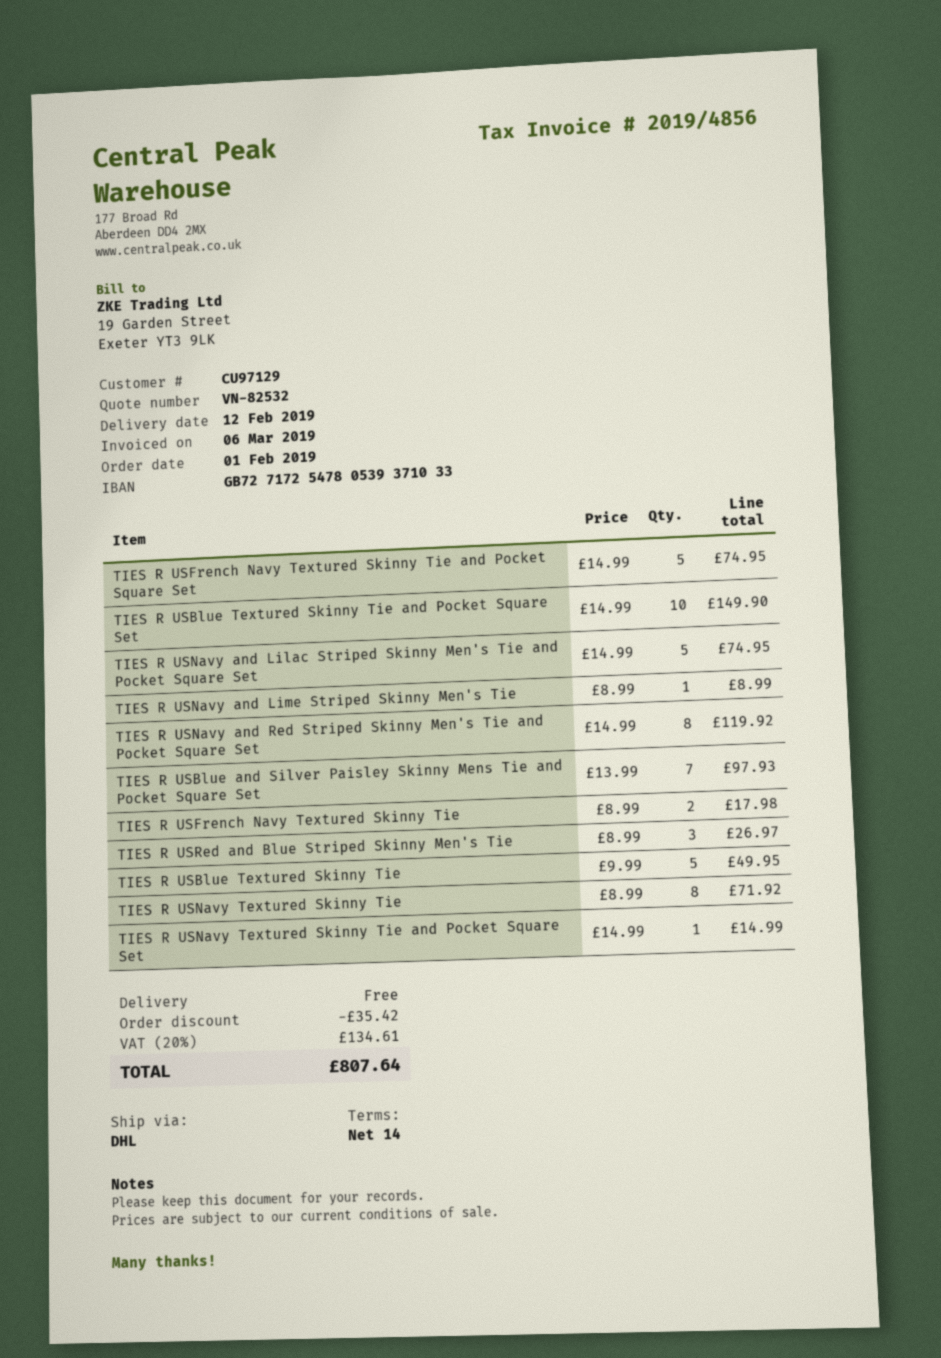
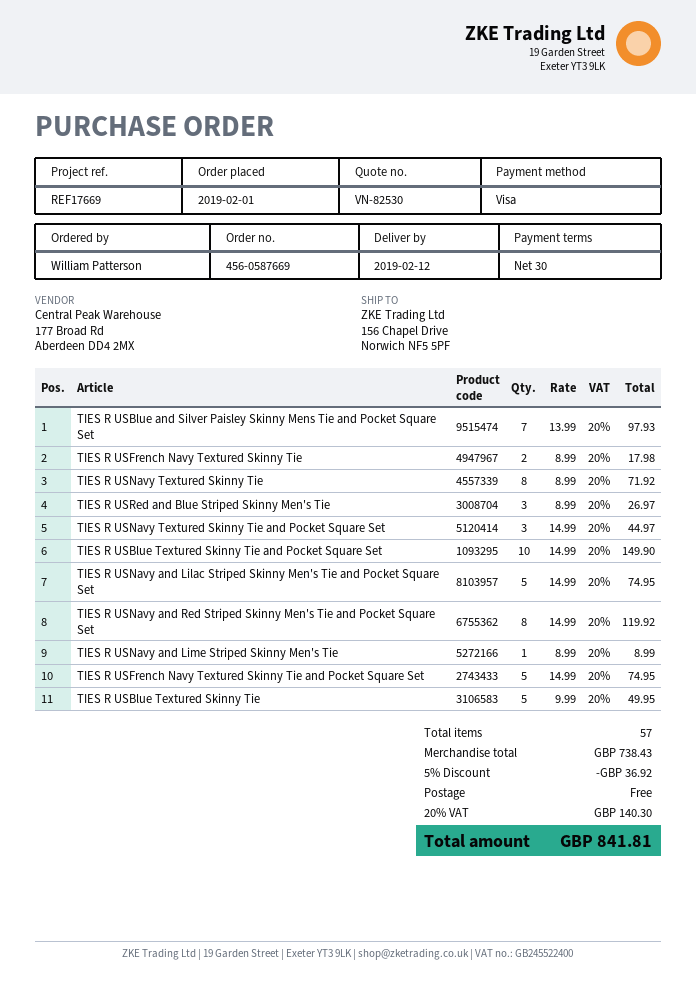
quote number: VN-82532 -> VN-82530
payment terms: 14 days -> 30 days
TIES R USNavy Textured Skinny Tie and Pocket Square Set: 1 x 14.99 = 14.99 -> 3 x 14.99 = 44.97
discount: 35.42 -> 36.92
tax: 20% = 134.61 -> 20% = 140.30
total: 807.64 -> 841.81

